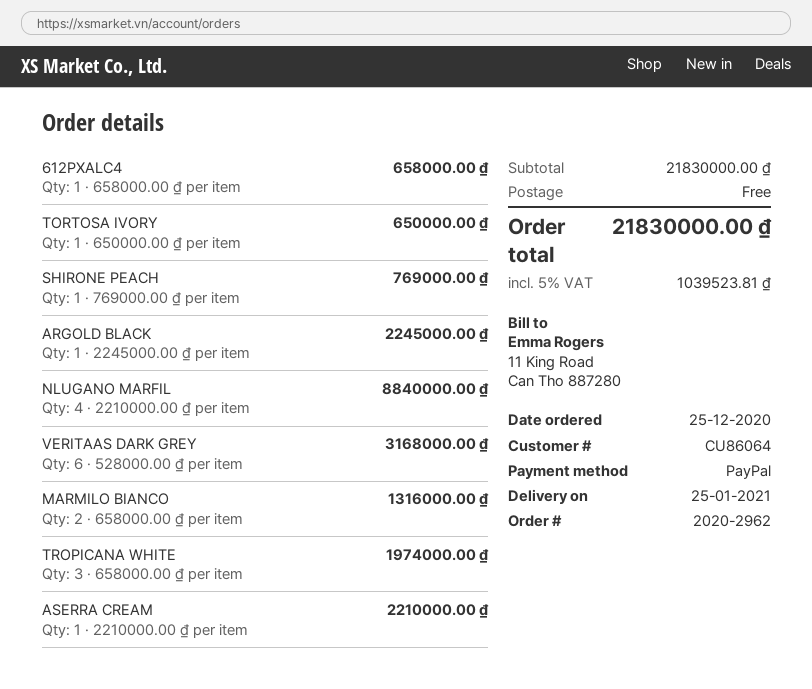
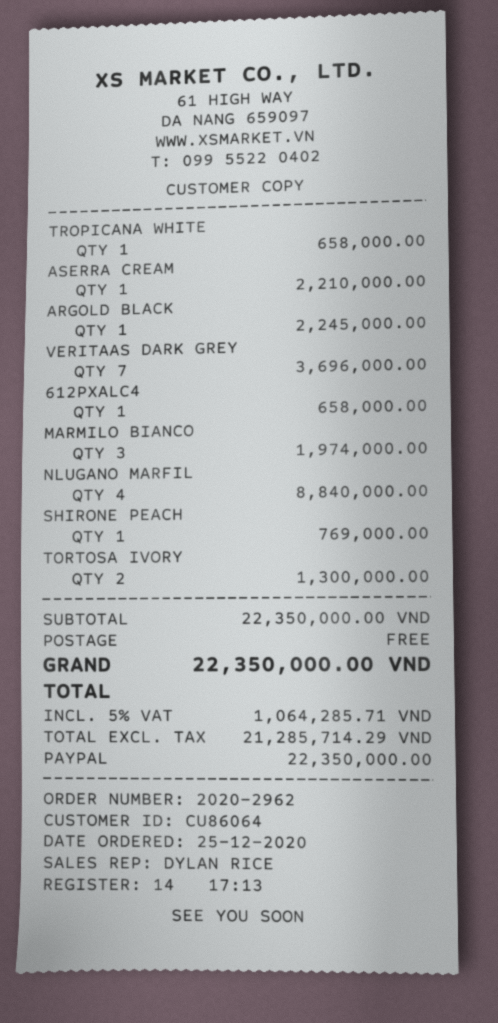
TORTOSA IVORY: 1 for 650000.00 -> 2 for 1300000.00
VERITAAS DARK GREY: 6 for 3168000.00 -> 7 for 3696000.00
MARMILO BIANCO: 2 for 1316000.00 -> 3 for 1974000.00
TROPICANA WHITE: 3 for 1974000.00 -> 1 for 658000.00
subtotal: 21830000.00 -> 22350000.00
tax: 5% = 1039523.81 -> 5% = 1064285.71
total: 21830000.00 -> 22350000.00

